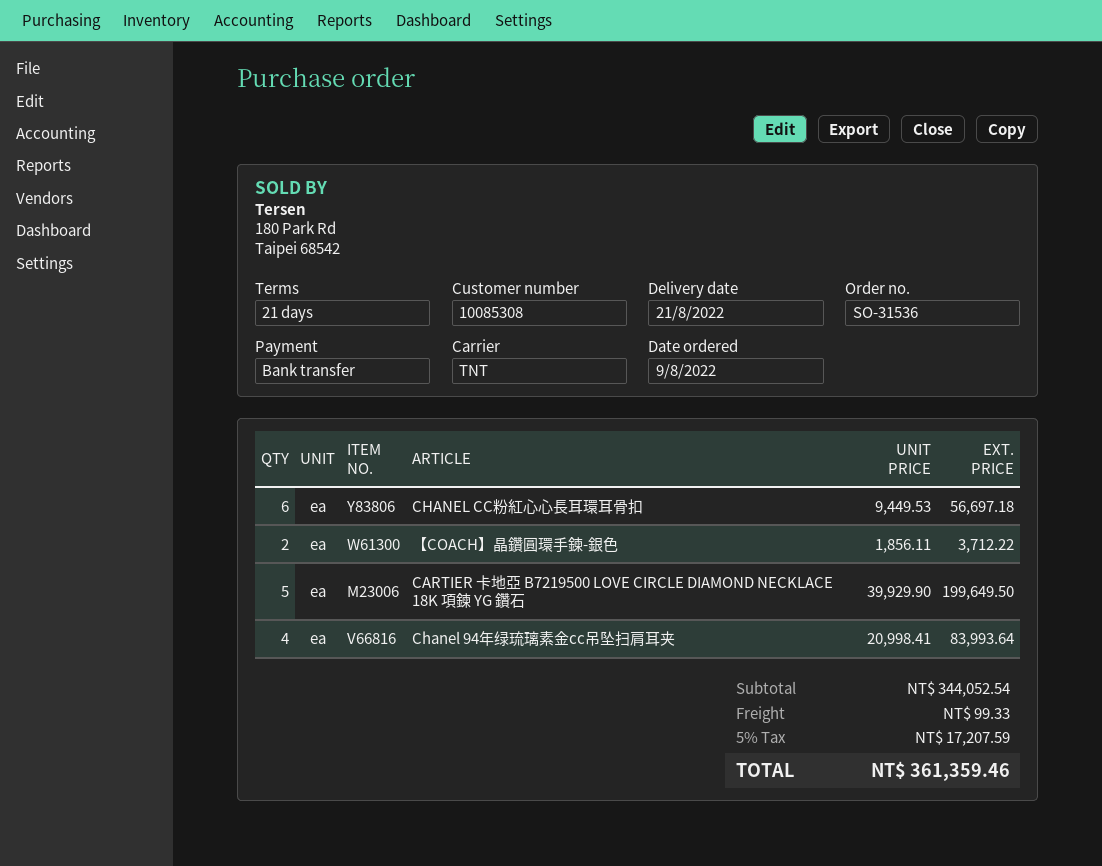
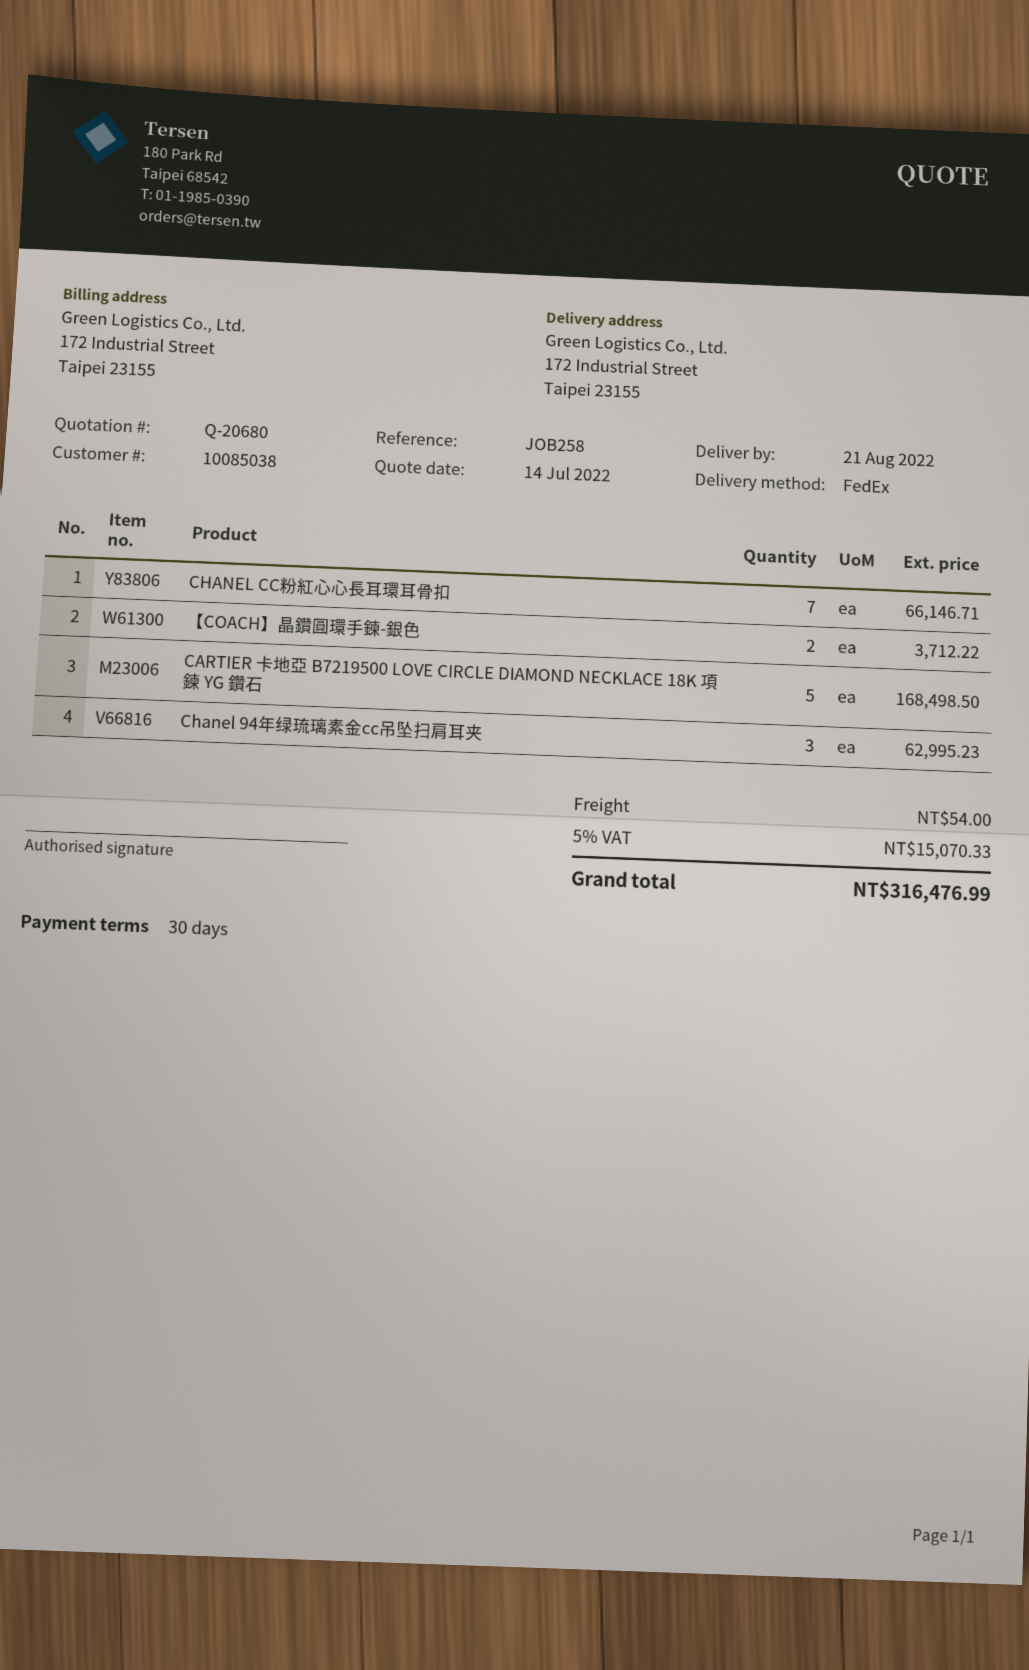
payment terms: 21 days -> 30 days
customer number: 10085308 -> 10085038
shipping method: TNT -> FedEx
CHANEL CC粉紅心心長耳環耳骨扣: 6 for 56697.18 -> 7 for 66146.71
CARTIER 卡地亞 B7219500 LOVE CIRCLE DIAMOND NECKLACE 18K 項鍊 YG 鑽石: 5 for 199649.50 -> 5 for 168498.50
Chanel 94年绿琉璃素金cc吊坠扫肩耳夹: 4 for 83993.64 -> 3 for 62995.23
shipping: 99.33 -> 54.00
tax: 5% = 17207.59 -> 5% = 15070.33
total: 361359.46 -> 316476.99

